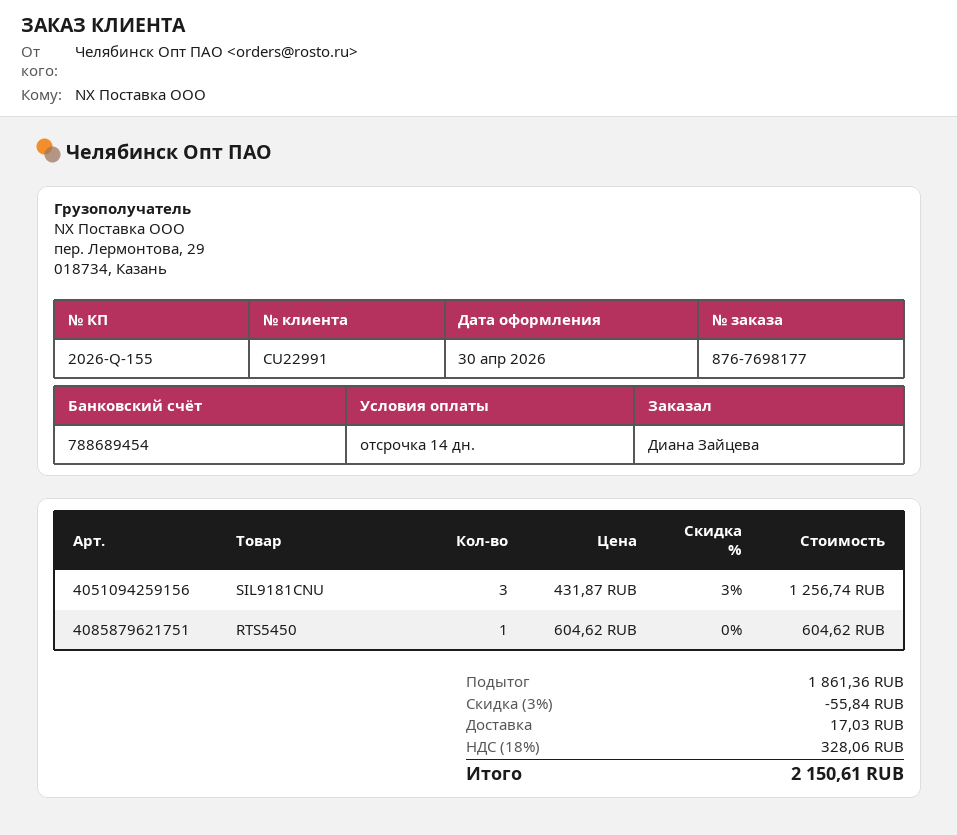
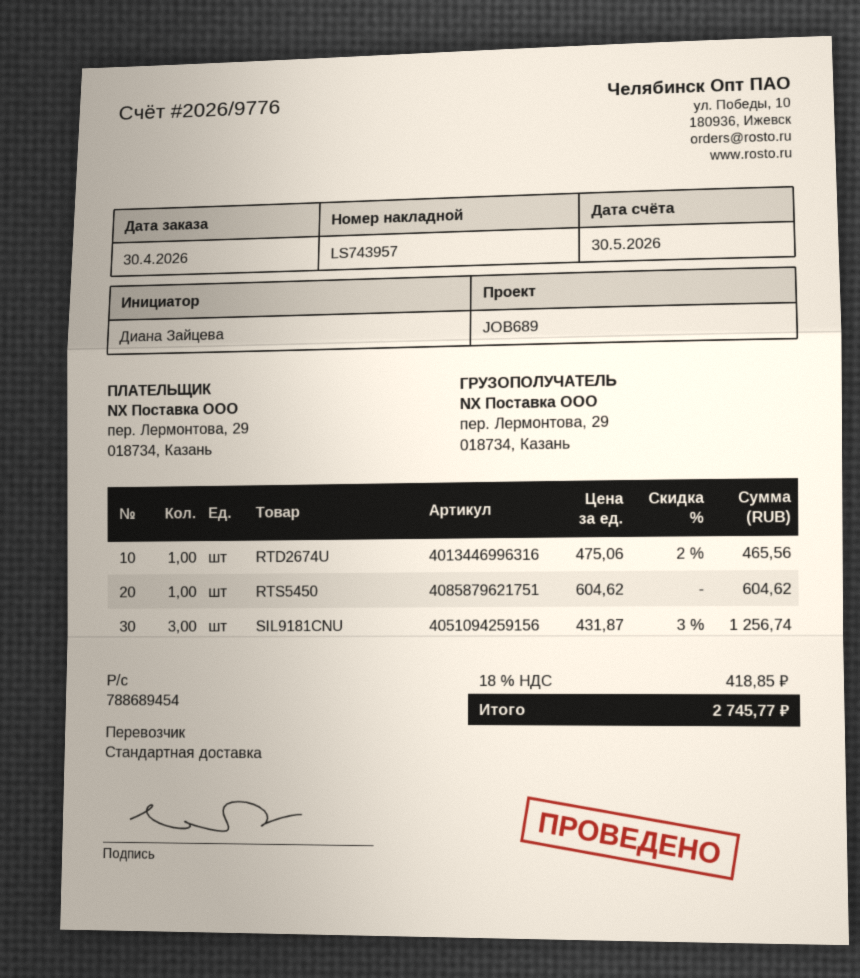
RTD2674U: none -> 1 x 475.06 - 2% = 465.56
discount: 3% = 55.84 -> none
shipping: 17.03 -> none
tax: 18% = 328.06 -> 18% = 418.85
total: 2150.61 -> 2745.77

